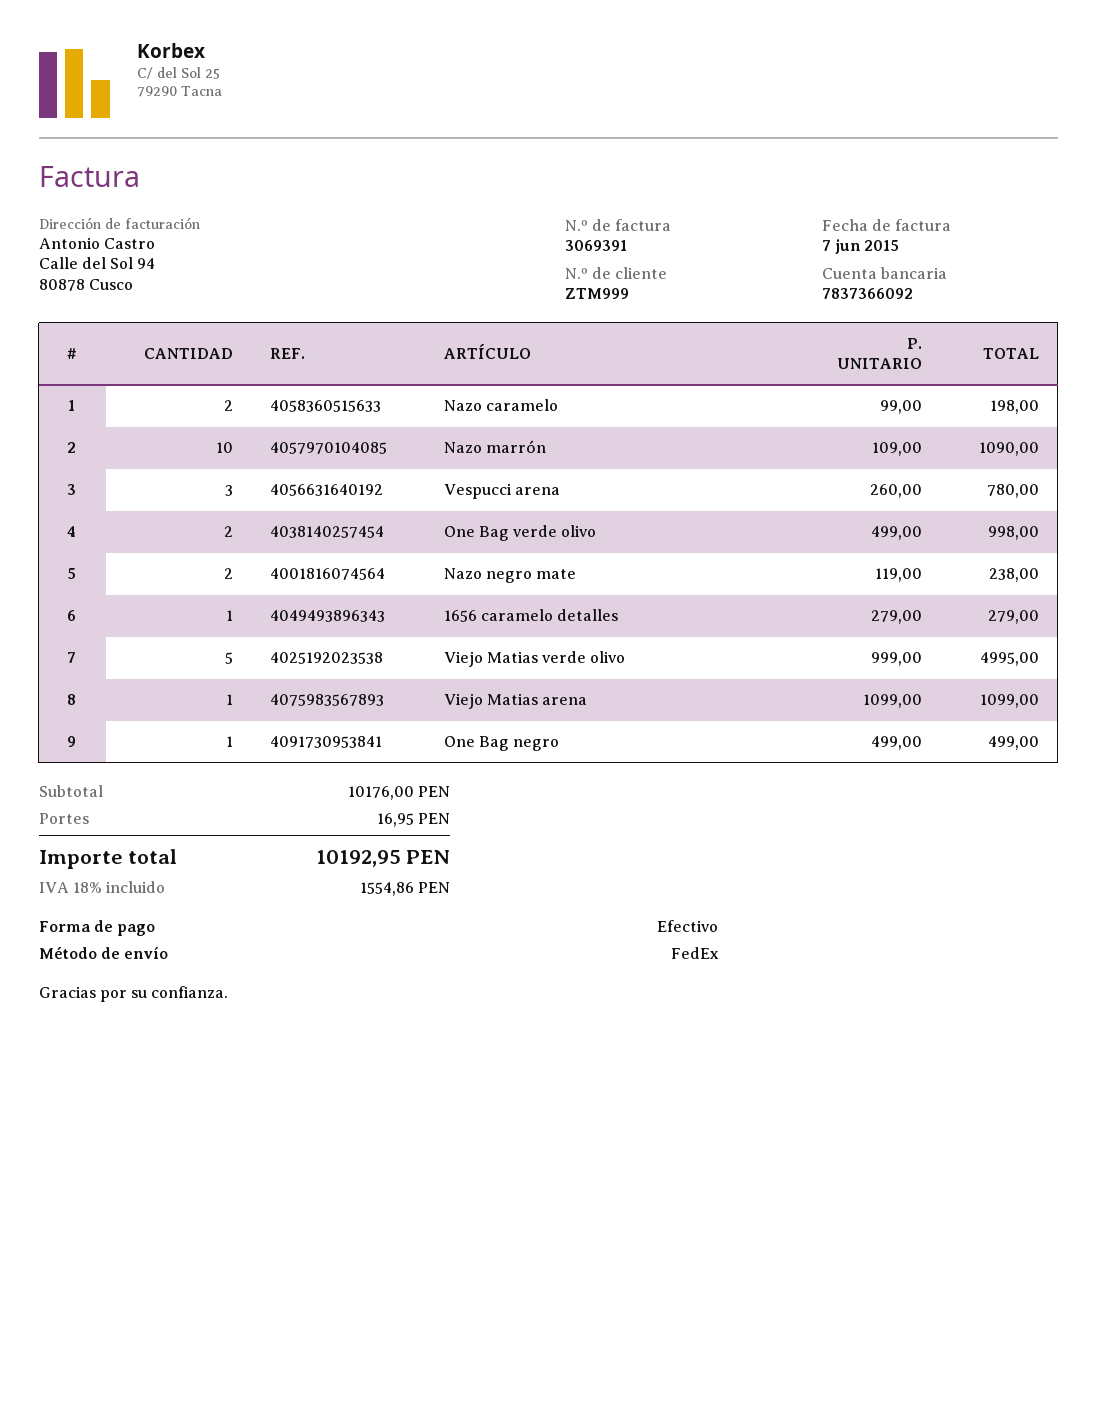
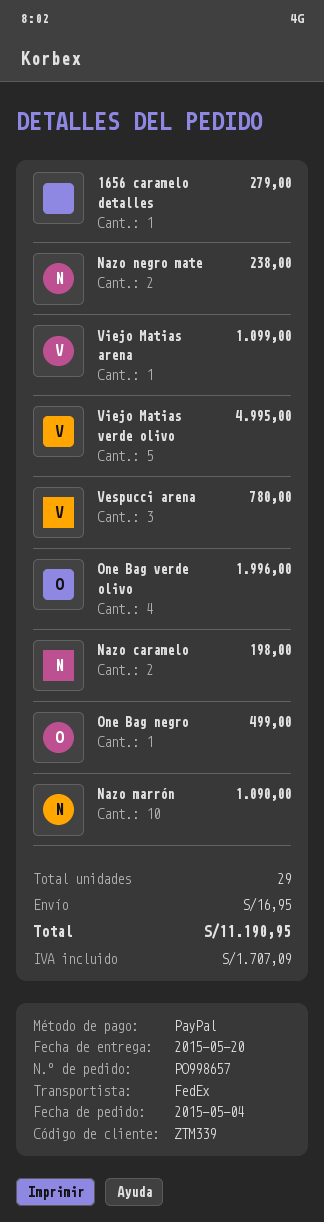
customer number: ZTM999 -> ZTM339
payment method: cash -> PayPal
One Bag verde olivo: 2 for 998.00 -> 4 for 1996.00
tax: 1554.86 -> 1707.09
total: 10192.95 -> 11190.95

